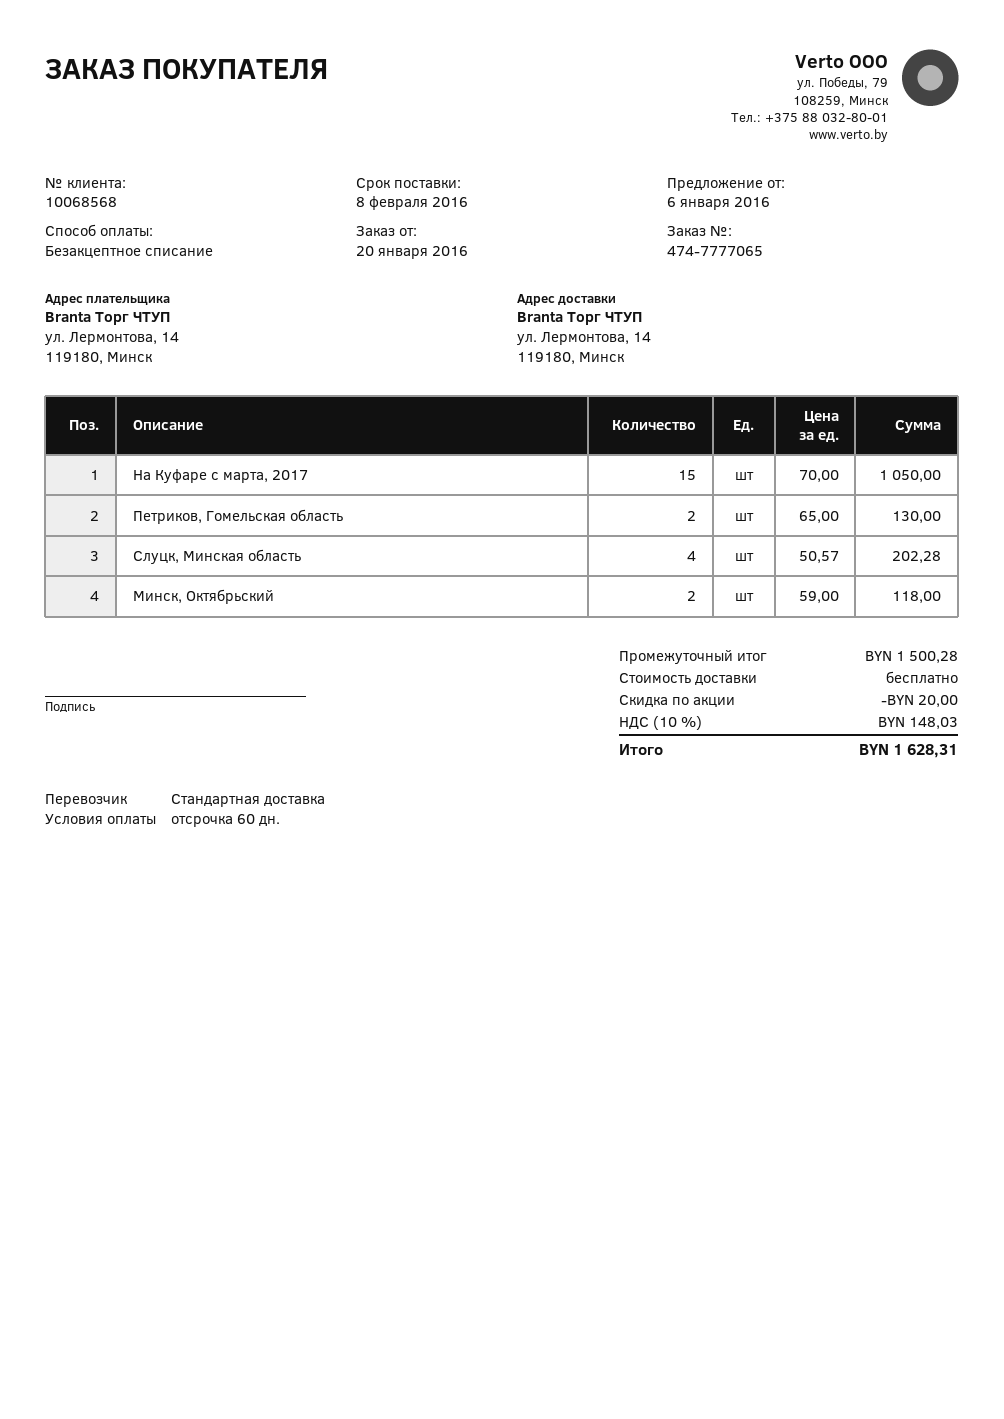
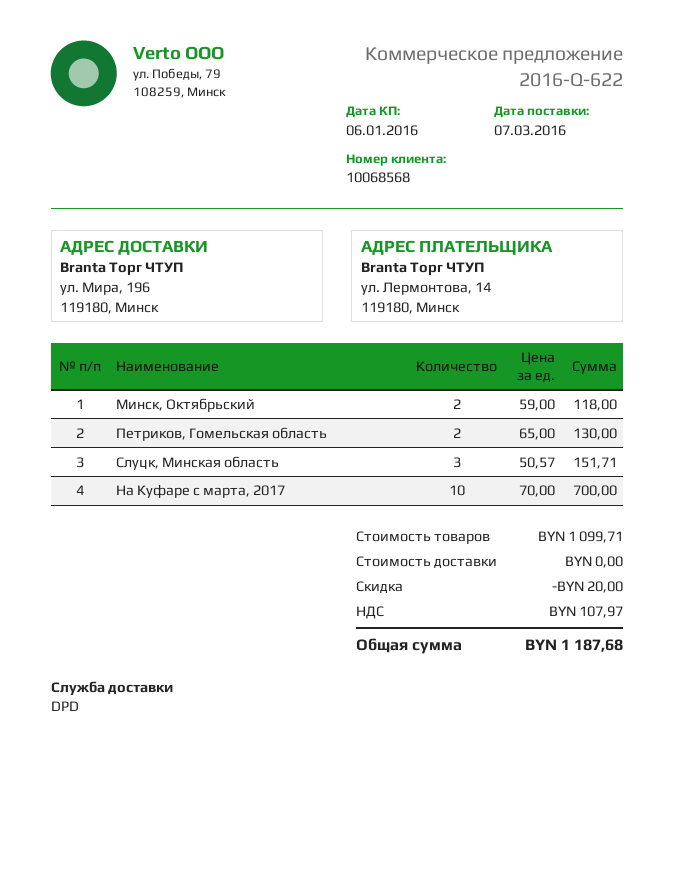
delivery date: 2016-02-08 -> 2016-03-07
shipping method: standard -> DPD
ship to: ул. Лермонтова, 14, 119180, Минск -> ул. Мира, 196, 119180, Минск
На Куфаре с марта, 2017: 15 x 70.00 = 1050.00 -> 10 x 70.00 = 700.00
Слуцк, Минская область: 4 x 50.57 = 202.28 -> 3 x 50.57 = 151.71
subtotal: 1500.28 -> 1099.71
tax: 148.03 -> 107.97
total: 1628.31 -> 1187.68

